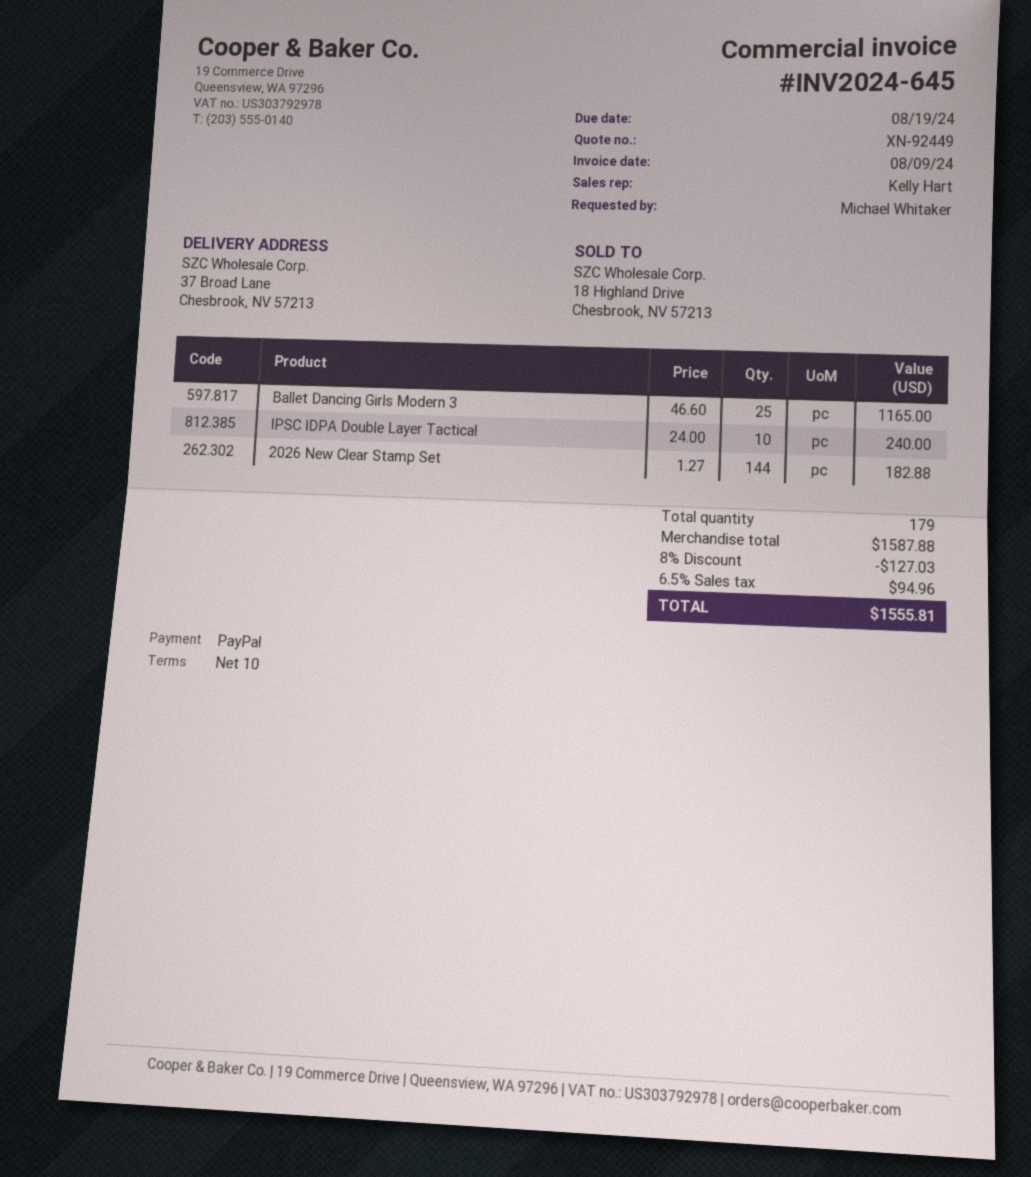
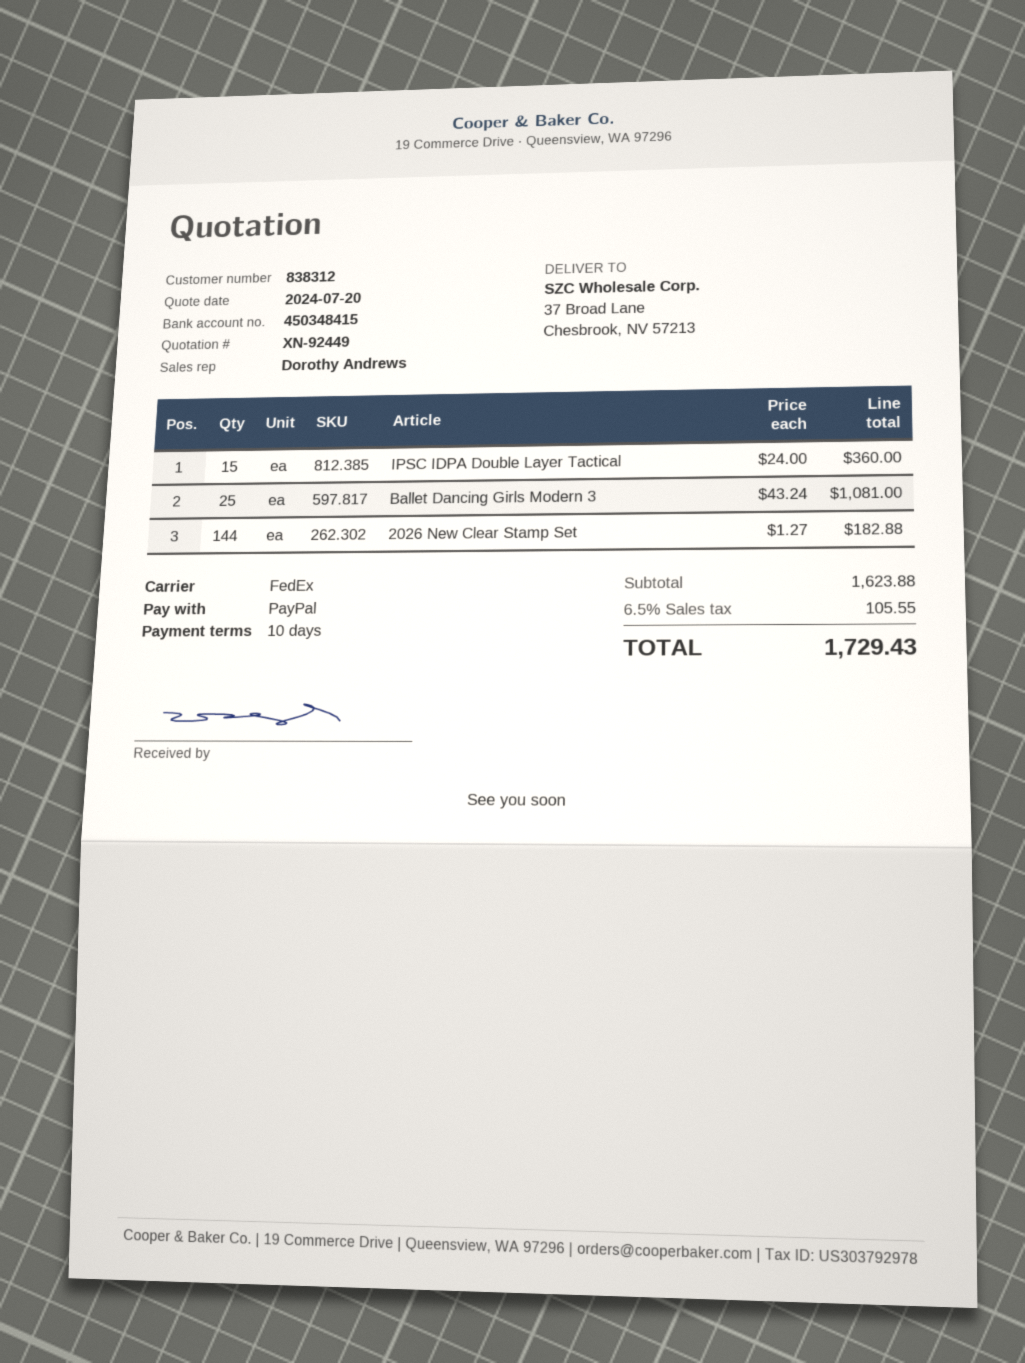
sales rep: Kelly Hart -> Dorothy Andrews
Ballet Dancing Girls Modern 3: 25 x 46.60 = 1165.00 -> 25 x 43.24 = 1081.00
IPSC IDPA Double Layer Tactical: 10 x 24.00 = 240.00 -> 15 x 24.00 = 360.00
subtotal: 1587.88 -> 1623.88
discount: 8% = 127.03 -> none
tax: 6.5% = 94.96 -> 6.5% = 105.55
total: 1555.81 -> 1729.43

